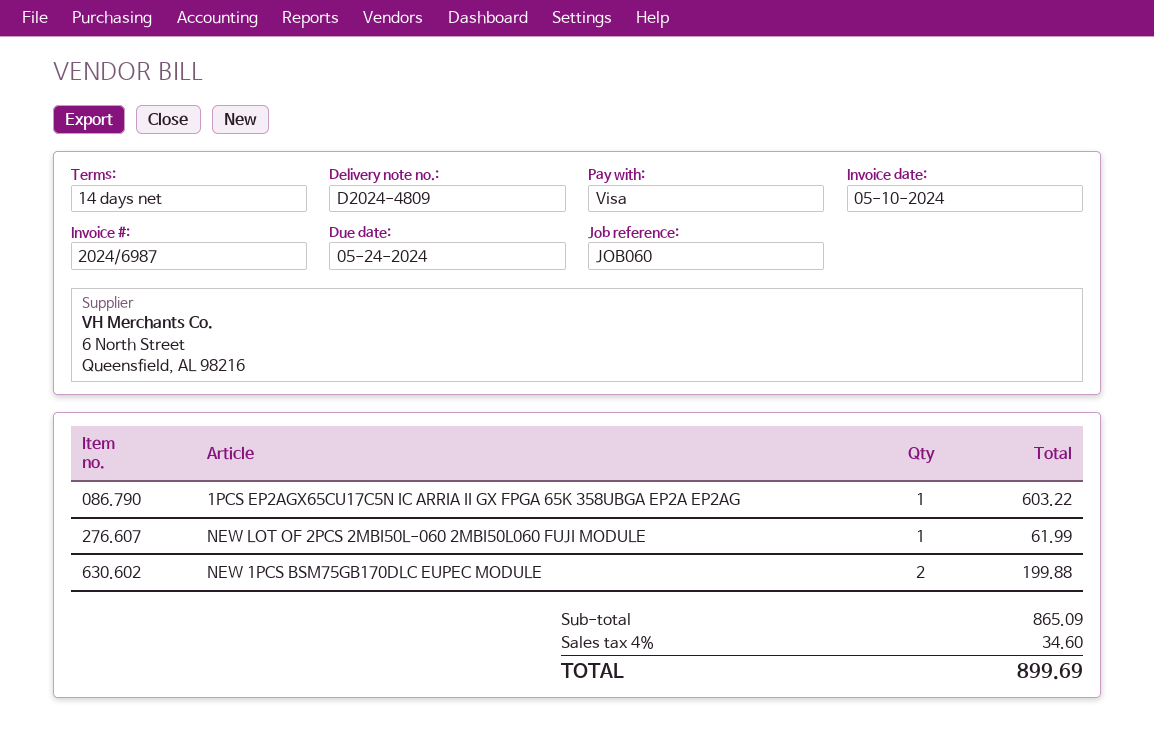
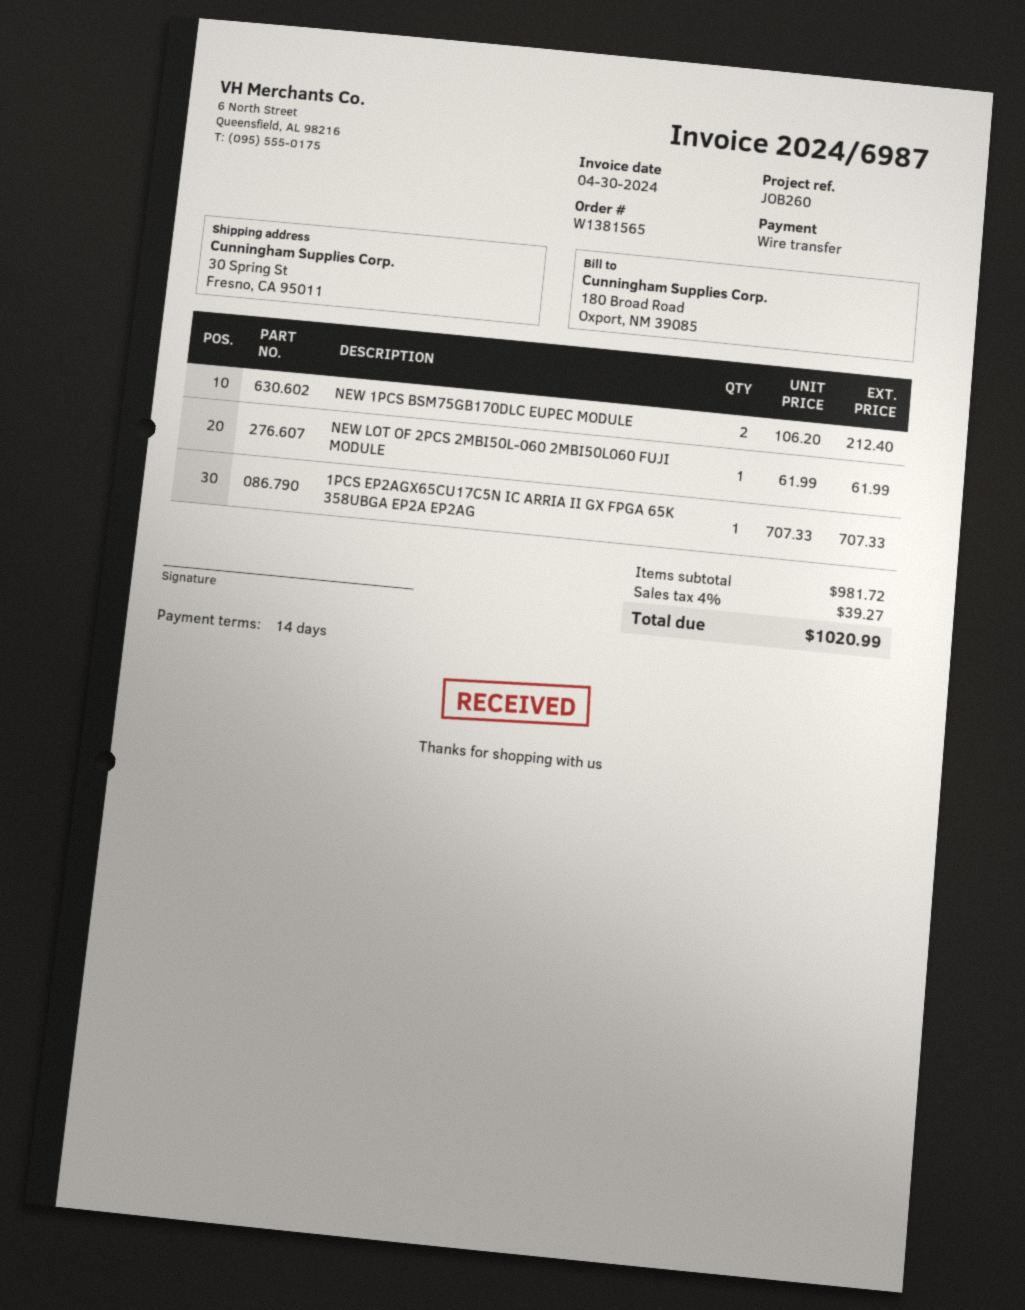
invoice date: 2024-05-10 -> 2024-04-30
reference: JOB060 -> JOB260
payment method: Visa -> bank transfer
1PCS EP2AGX65CU17C5N IC ARRIA II GX FPGA 65K 358UBGA EP2A EP2AG: 1 for 603.22 -> 1 for 707.33
NEW 1PCS BSM75GB170DLC EUPEC MODULE: 2 for 199.88 -> 2 for 212.40
subtotal: 865.09 -> 981.72
tax: 4% = 34.60 -> 4% = 39.27
total: 899.69 -> 1020.99

